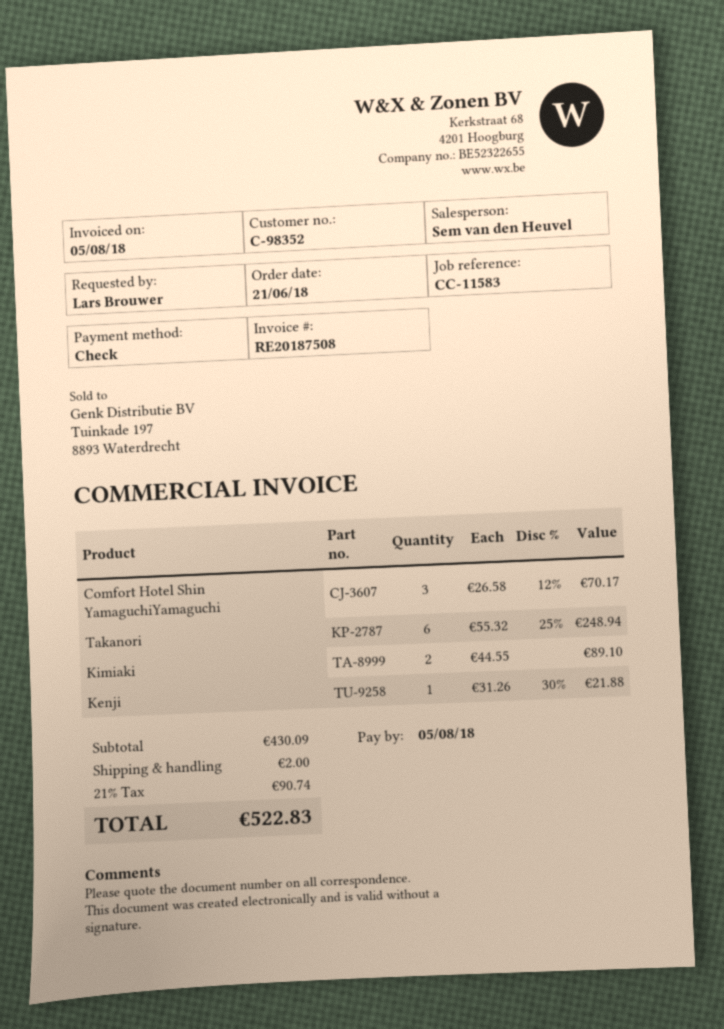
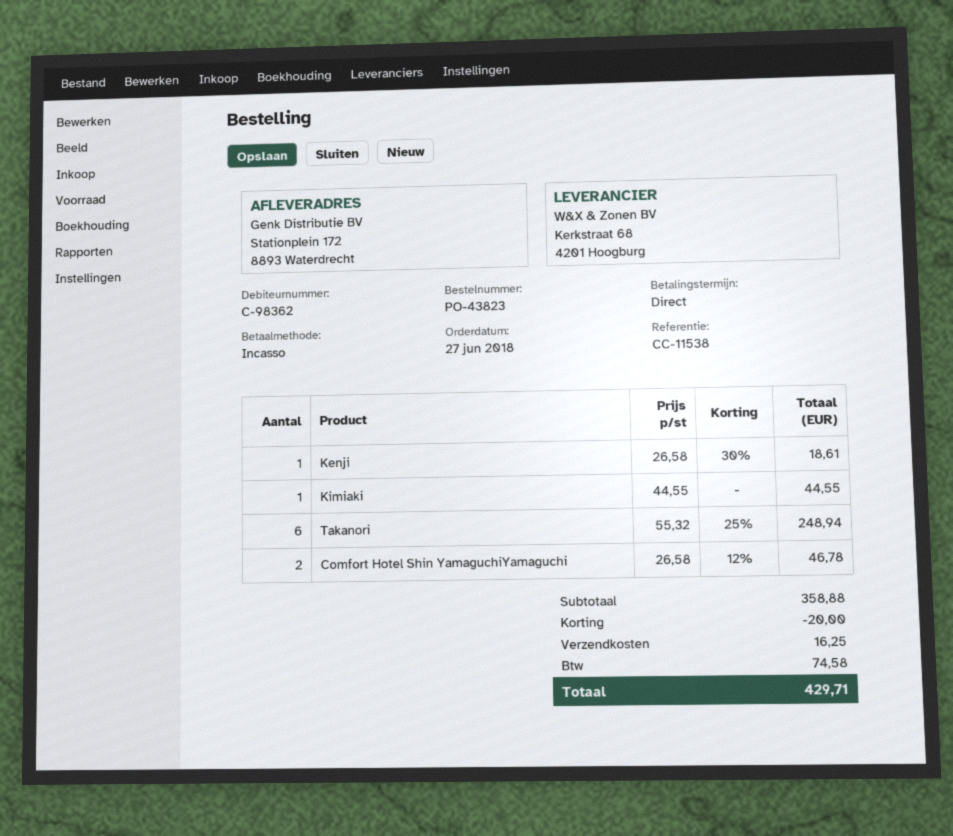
order date: 2018-06-21 -> 2018-06-27
customer number: C-98352 -> C-98362
reference: CC-11583 -> CC-11538
payment method: cheque -> direct debit
Comfort Hotel Shin YamaguchiYamaguchi: 3 x 26.58 - 12% = 70.17 -> 2 x 26.58 - 12% = 46.78
Kimiaki: 2 x 44.55 = 89.10 -> 1 x 44.55 = 44.55
Kenji: 1 x 31.26 - 30% = 21.88 -> 1 x 26.58 - 30% = 18.61
subtotal: 430.09 -> 358.88
discount: none -> 20.00
shipping: 2.00 -> 16.25
tax: 90.74 -> 74.58
total: 522.83 -> 429.71

